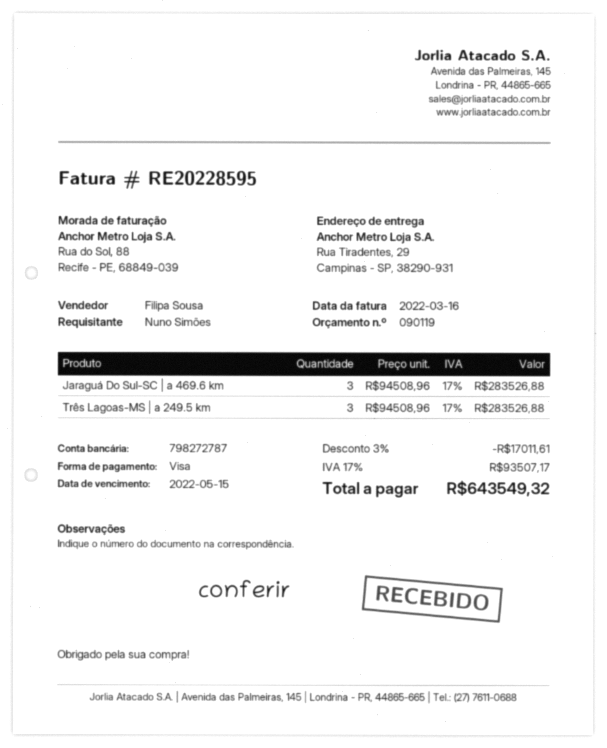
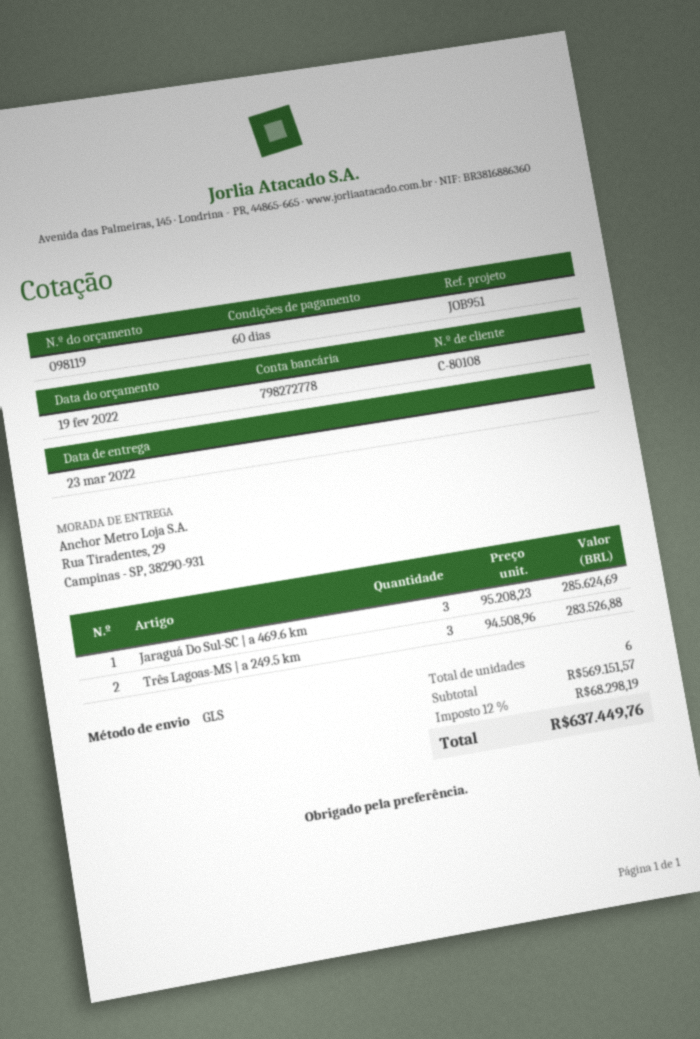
quote number: 090119 -> 098119
bank account: 798272787 -> 798272778
Jaraguá Do Sul-SC | a 469.6 km: 3 x 94508.96 = 283526.88 -> 3 x 95208.23 = 285624.69
discount: 3% = 17011.61 -> none
tax: 17% = 93507.17 -> 12% = 68298.19
total: 643549.32 -> 637449.76

